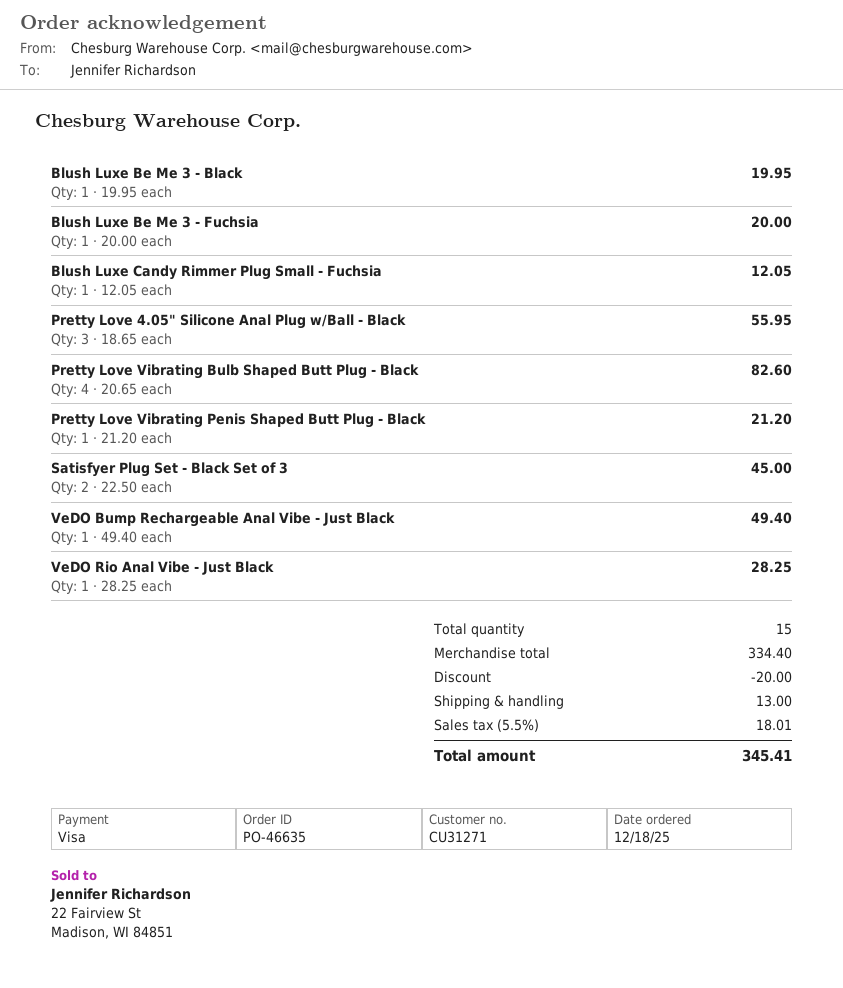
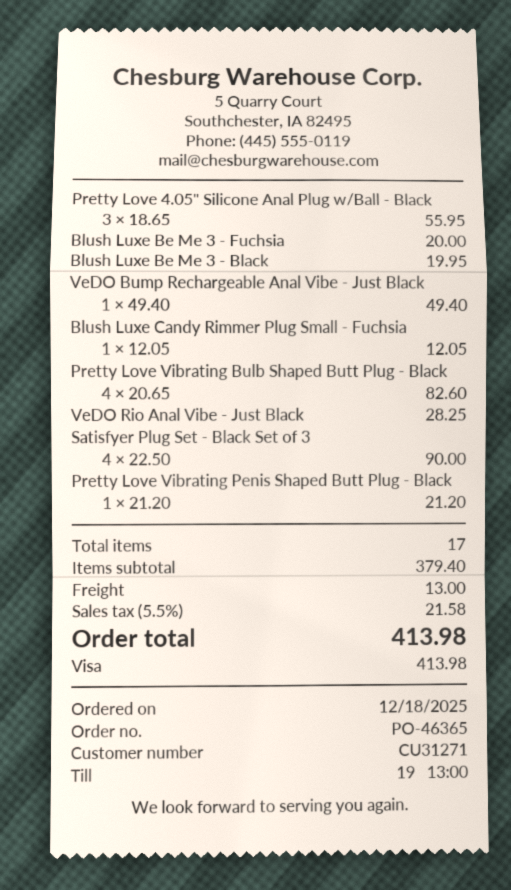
order number: PO-46635 -> PO-46365
Satisfyer Plug Set - Black Set of 3: 2 x 22.50 = 45.00 -> 4 x 22.50 = 90.00
total quantity: 15 -> 17
subtotal: 334.40 -> 379.40
discount: 20.00 -> none
tax: 5.5% = 18.01 -> 5.5% = 21.58
total: 345.41 -> 413.98

